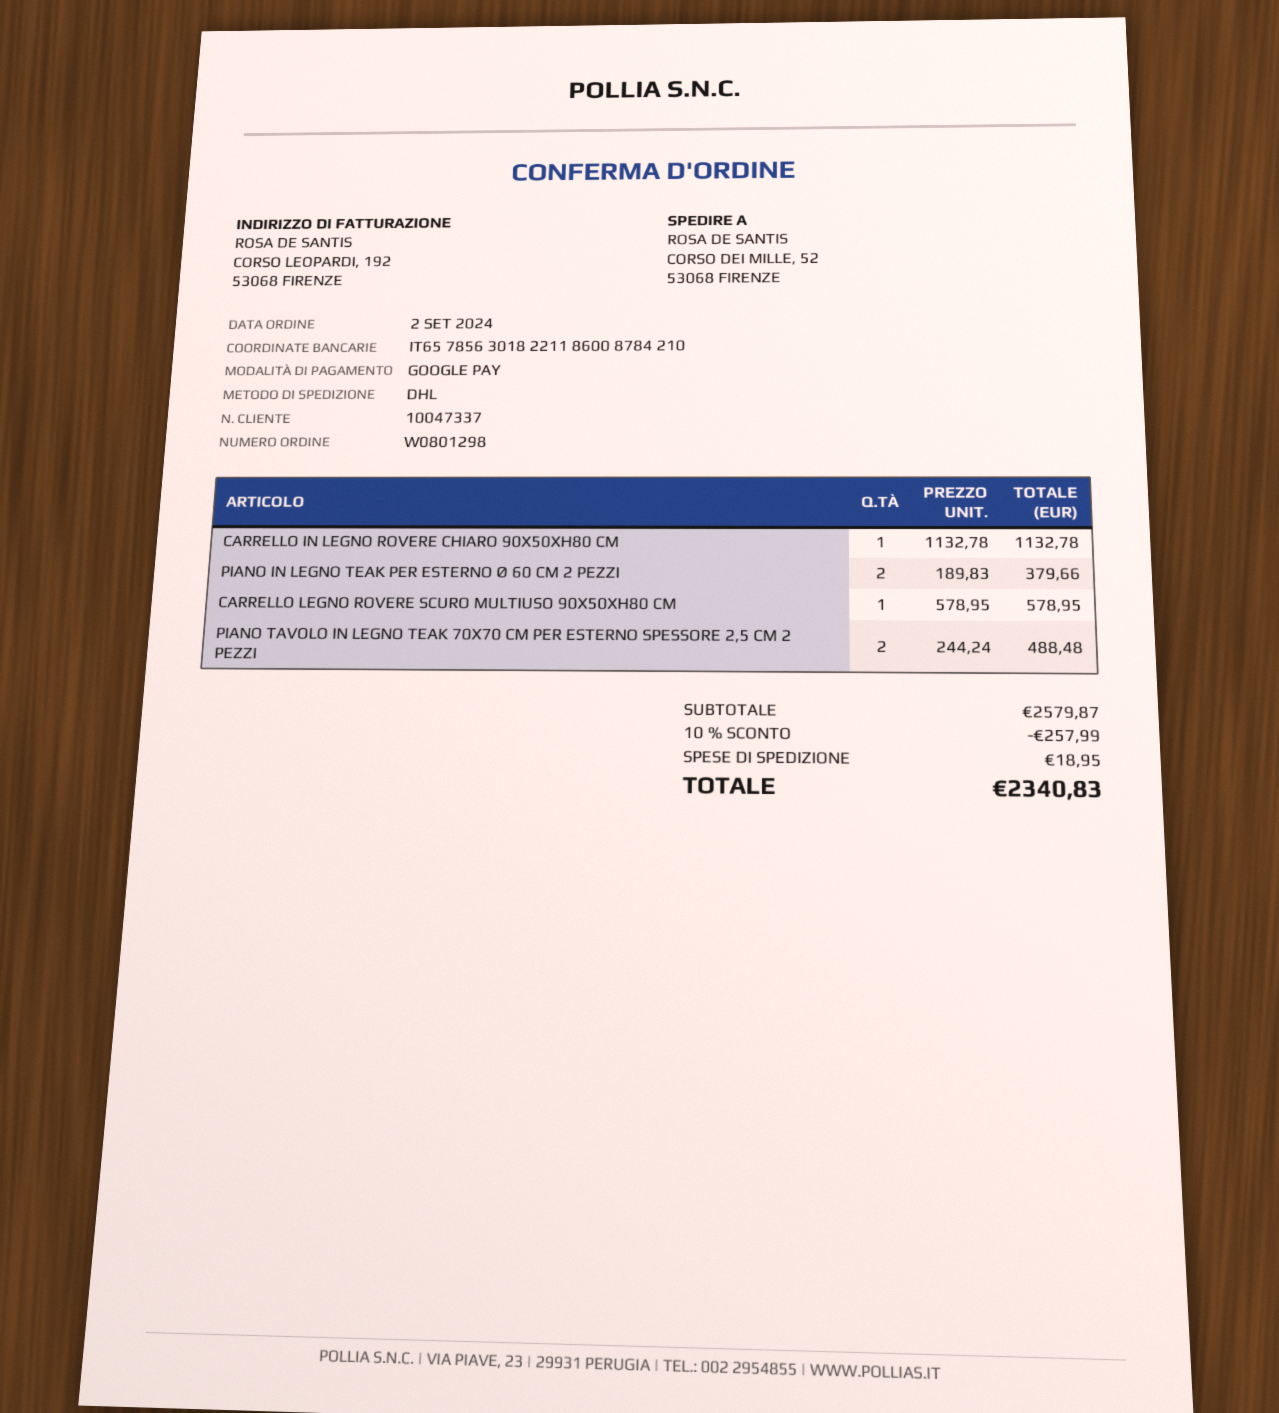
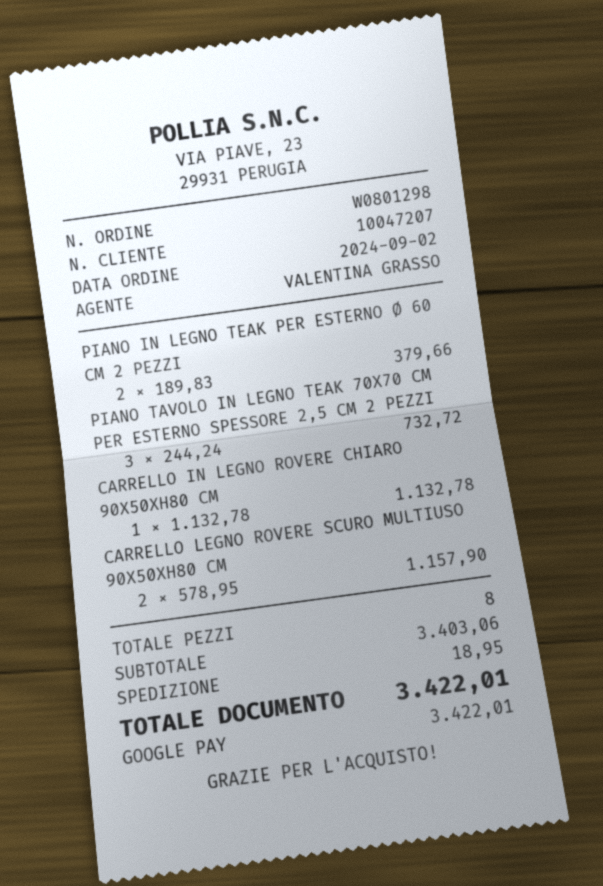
customer number: 10047337 -> 10047207
CARRELLO LEGNO ROVERE SCURO MULTIUSO 90X50XH80 CM: 1 x 578.95 = 578.95 -> 2 x 578.95 = 1157.90
PIANO TAVOLO IN LEGNO TEAK 70X70 CM PER ESTERNO SPESSORE 2,5 CM 2 PEZZI: 2 x 244.24 = 488.48 -> 3 x 244.24 = 732.72
subtotal: 2579.87 -> 3403.06
discount: 10% = 257.99 -> none
total: 2340.83 -> 3422.01

